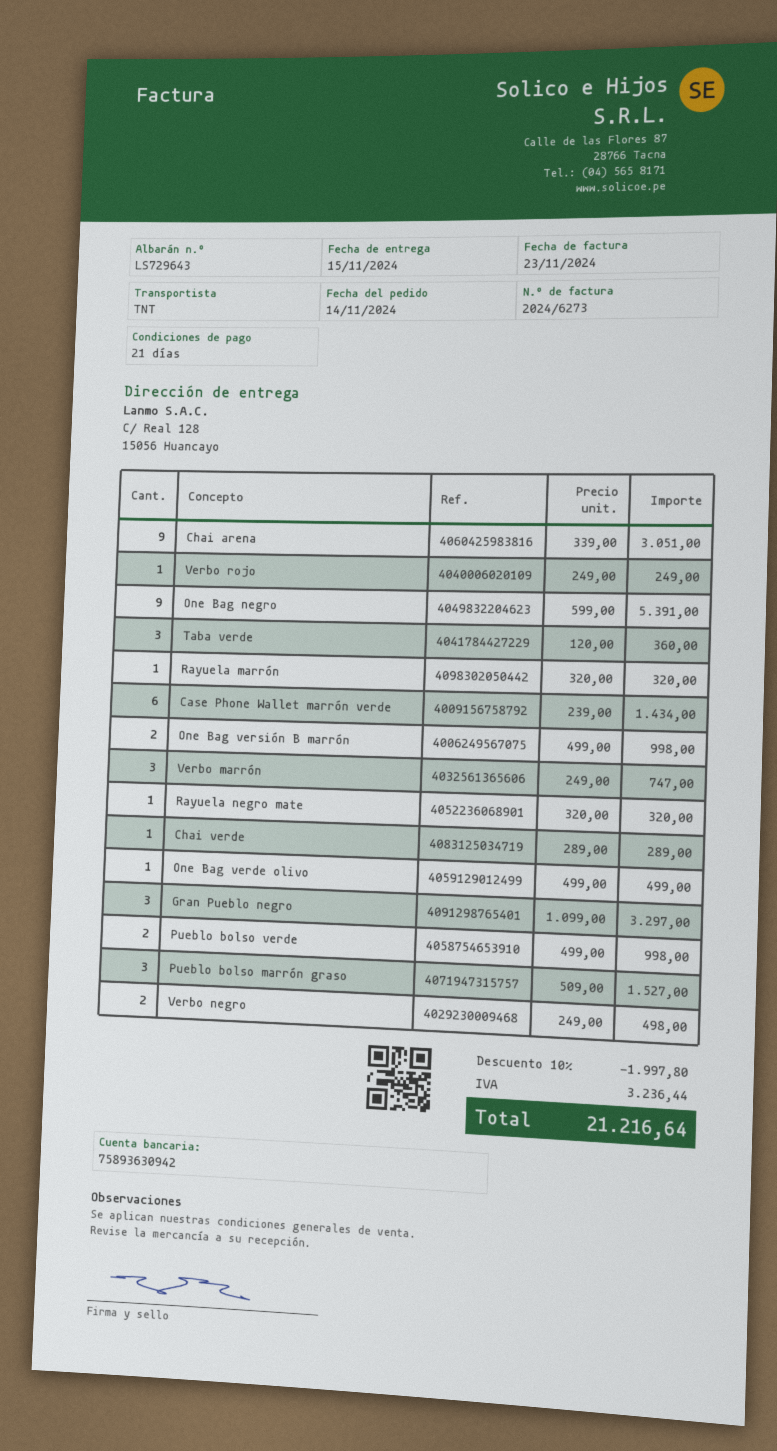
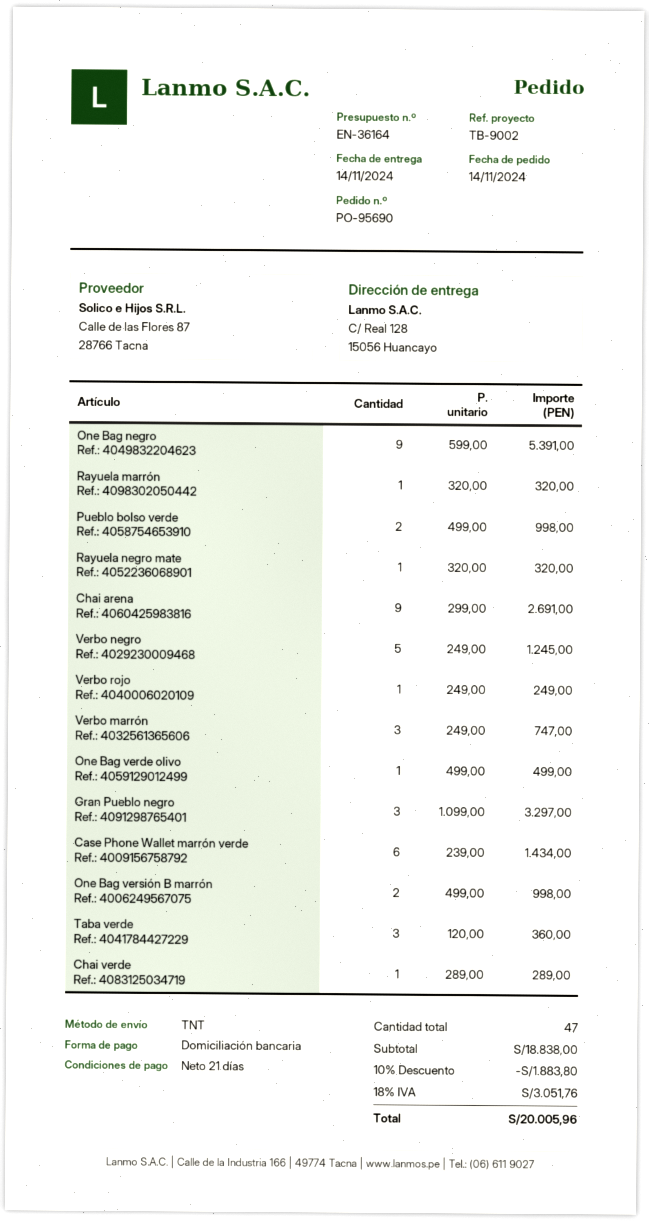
delivery date: 2024-11-15 -> 2024-11-14
Chai arena: 9 x 339.00 = 3051.00 -> 9 x 299.00 = 2691.00
Pueblo bolso marrón graso: 3 x 509.00 = 1527.00 -> none
Verbo negro: 2 x 249.00 = 498.00 -> 5 x 249.00 = 1245.00
discount: 10% = 1997.80 -> 10% = 1883.80
tax: 3236.44 -> 3051.76
total: 21216.64 -> 20005.96

